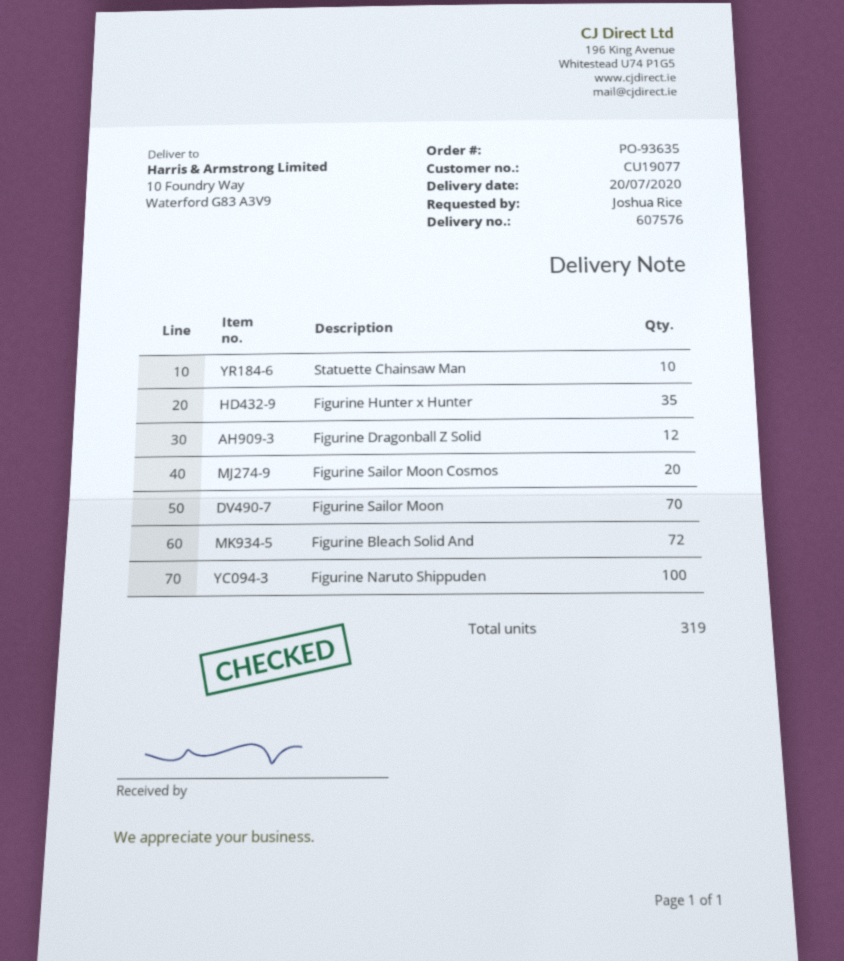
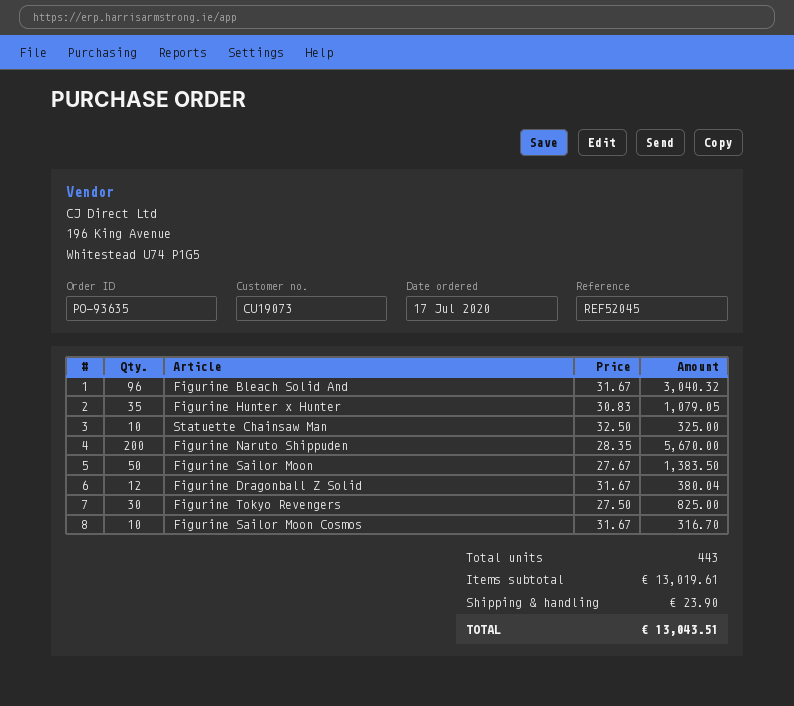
customer number: CU19077 -> CU19073
Figurine Sailor Moon Cosmos: 20 -> 10
Figurine Sailor Moon: 70 -> 50
Figurine Bleach Solid And: 72 -> 96
Figurine Naruto Shippuden: 100 -> 200
Figurine Tokyo Revengers: none -> 30
total quantity: 319 -> 443

